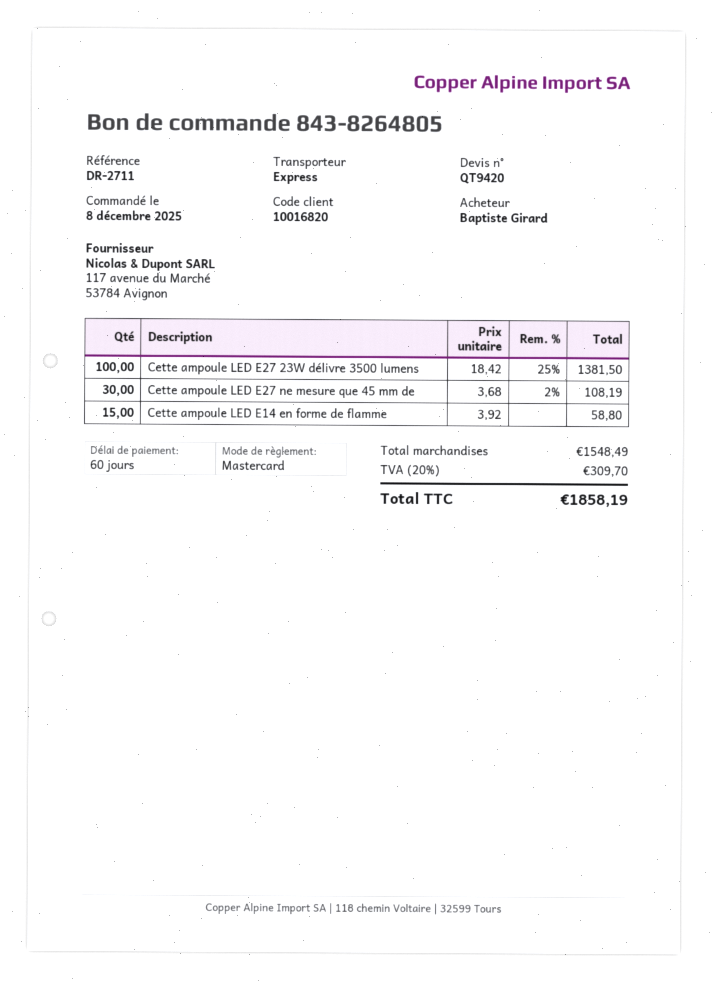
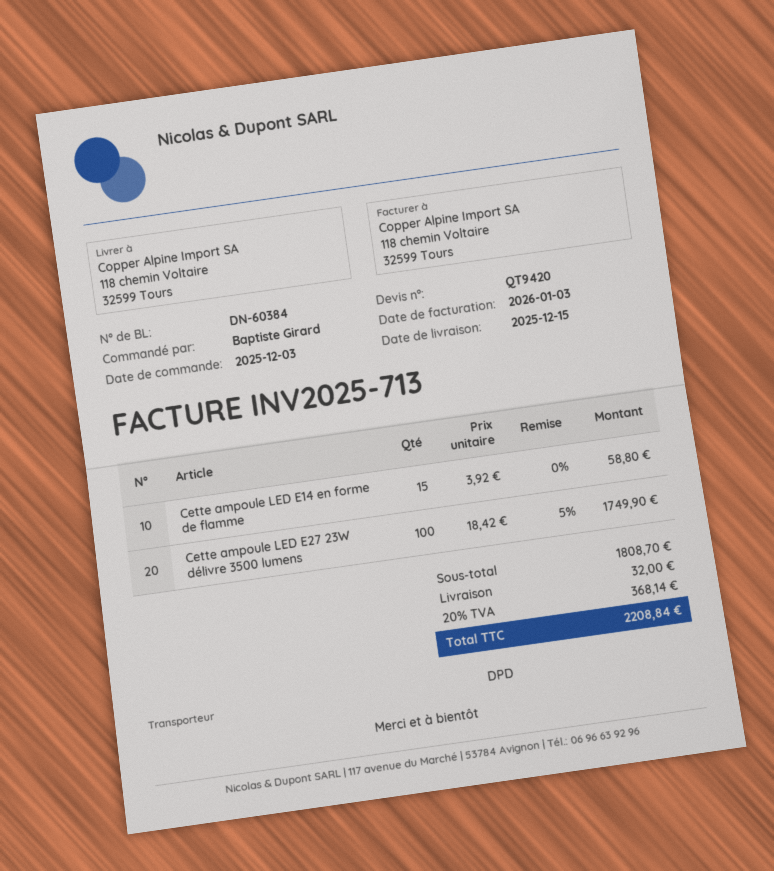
order date: 2025-12-08 -> 2025-12-03
shipping method: express -> DPD
Cette ampoule LED E27 23W délivre 3500 lumens: 100 x 18.42 - 25% = 1381.50 -> 100 x 18.42 - 5% = 1749.90
Cette ampoule LED E27 ne mesure que 45 mm de: 30 x 3.68 - 2% = 108.19 -> none
subtotal: 1548.49 -> 1808.70
shipping: none -> 32.00
tax: 20% = 309.70 -> 20% = 368.14
total: 1858.19 -> 2208.84

